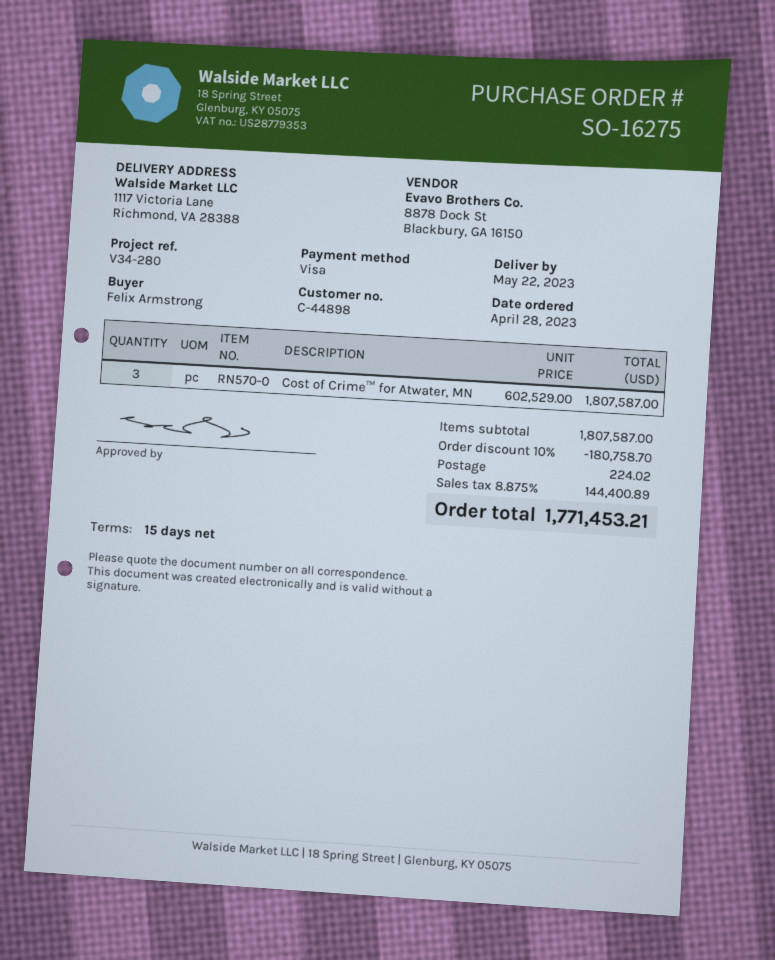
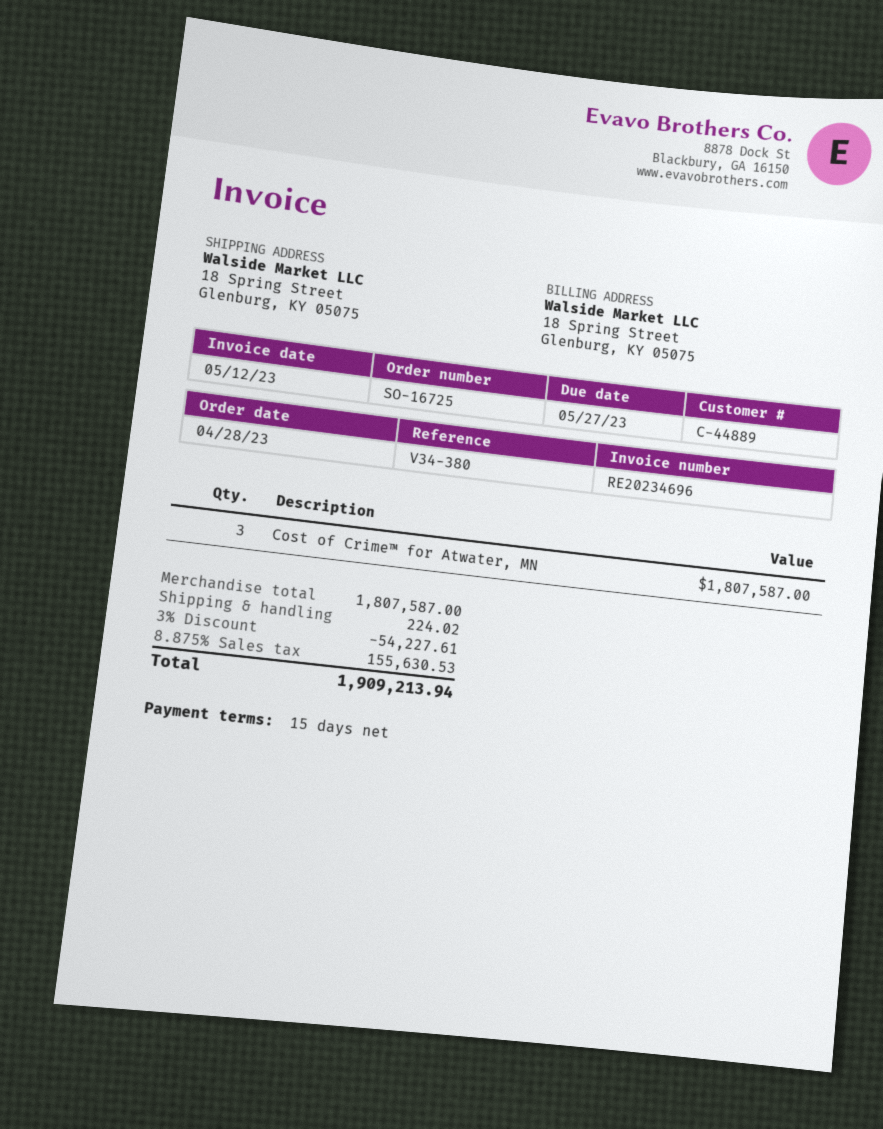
order number: SO-16275 -> SO-16725
customer number: C-44898 -> C-44889
reference: V34-280 -> V34-380
ship to: 1117 Victoria Lane, Richmond, VA 28388 -> 18 Spring Street, Glenburg, KY 05075
discount: 10% = 180758.70 -> 3% = 54227.61
tax: 8.875% = 144400.89 -> 8.875% = 155630.53
total: 1771453.21 -> 1909213.94

